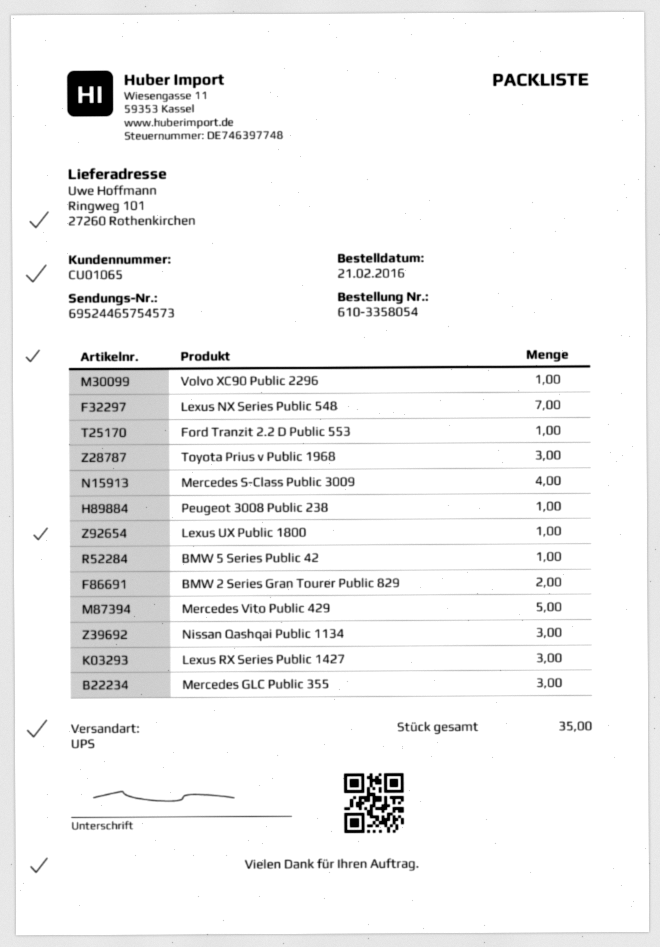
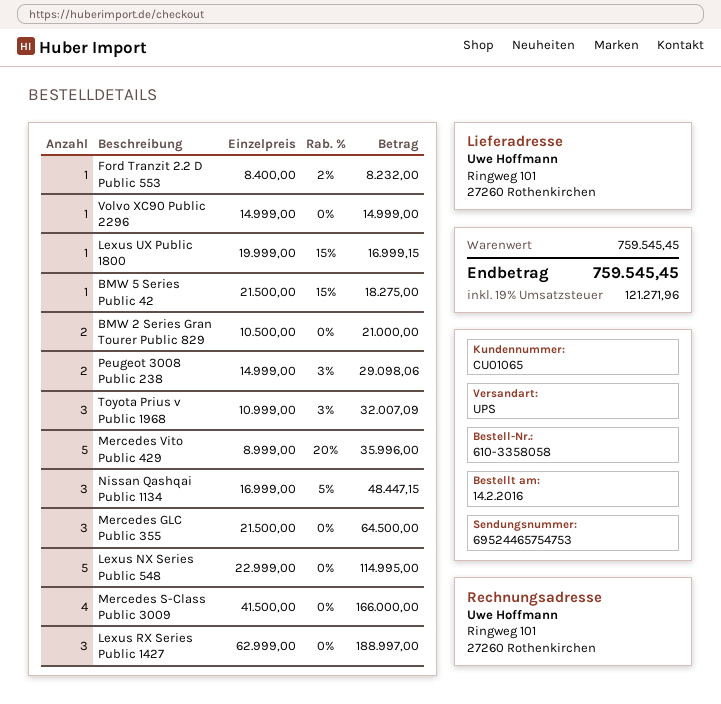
order number: 610-3358054 -> 610-3358058
order date: 2016-02-21 -> 2016-02-14
tracking number: 69524465754573 -> 69524465754753
Lexus NX Series Public 548: 7 -> 5
Peugeot 3008 Public 238: 1 -> 2

